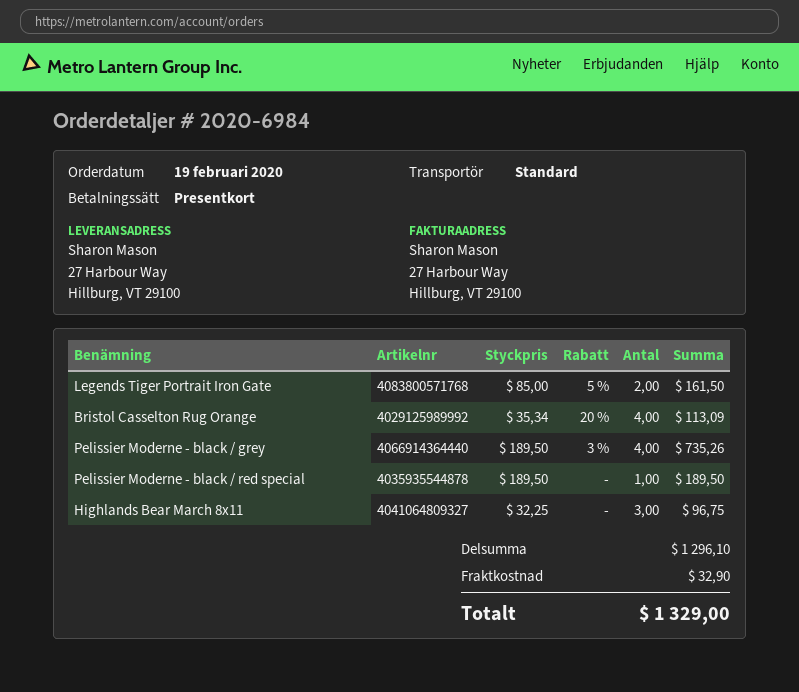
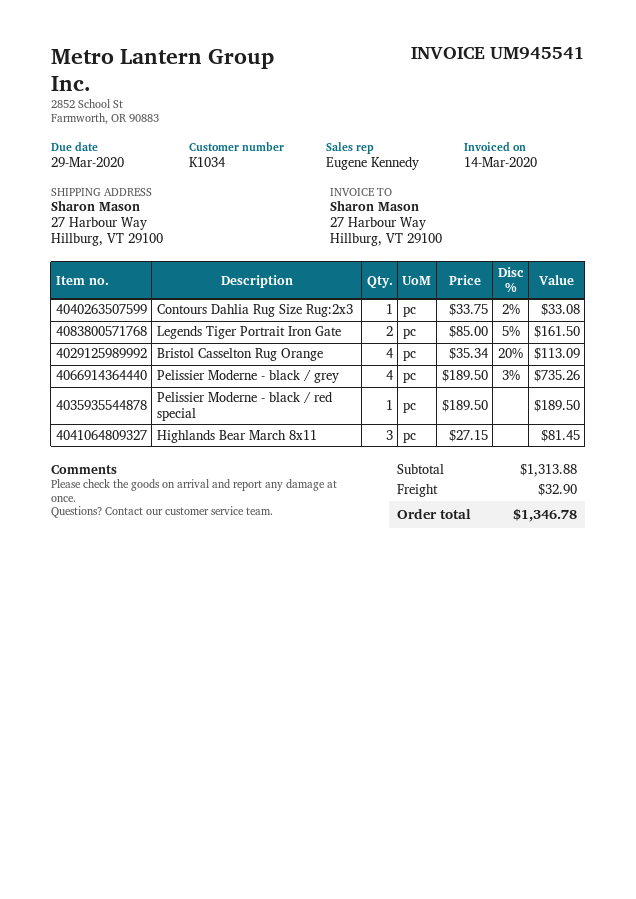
Highlands Bear March 8x11: 3 x 32.25 = 96.75 -> 3 x 27.15 = 81.45
Contours Dahlia Rug Size Rug:2x3: none -> 1 x 33.75 - 2% = 33.08
subtotal: 1296.10 -> 1313.88
total: 1329.00 -> 1346.78

